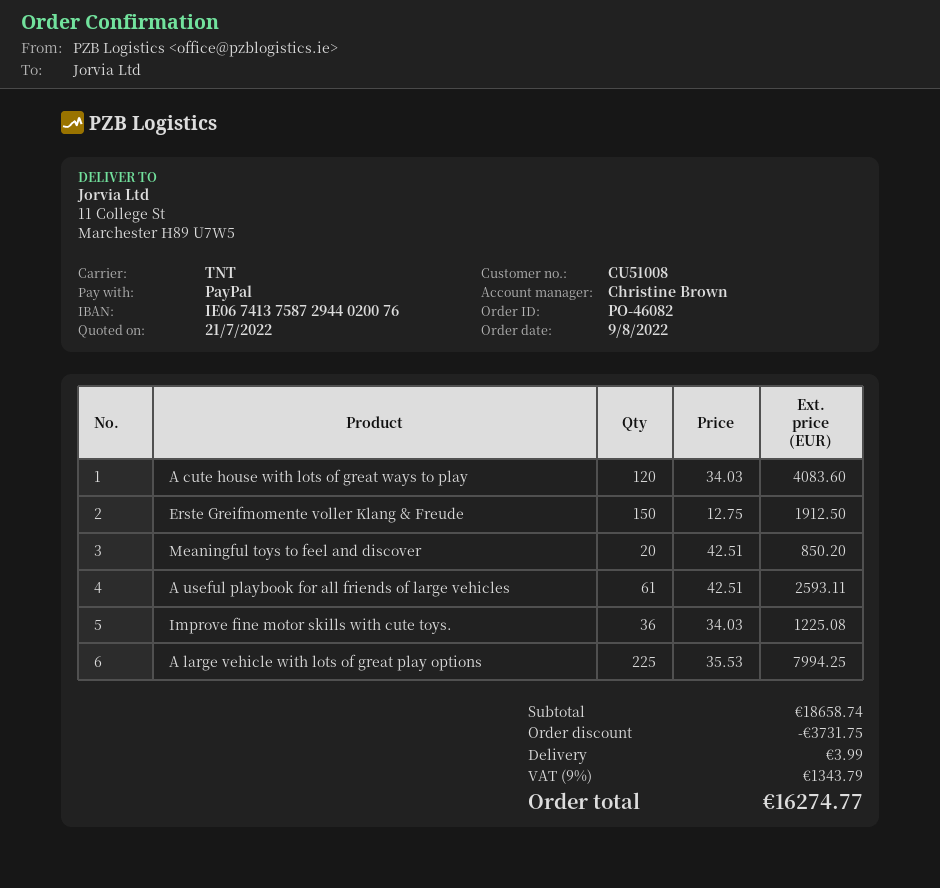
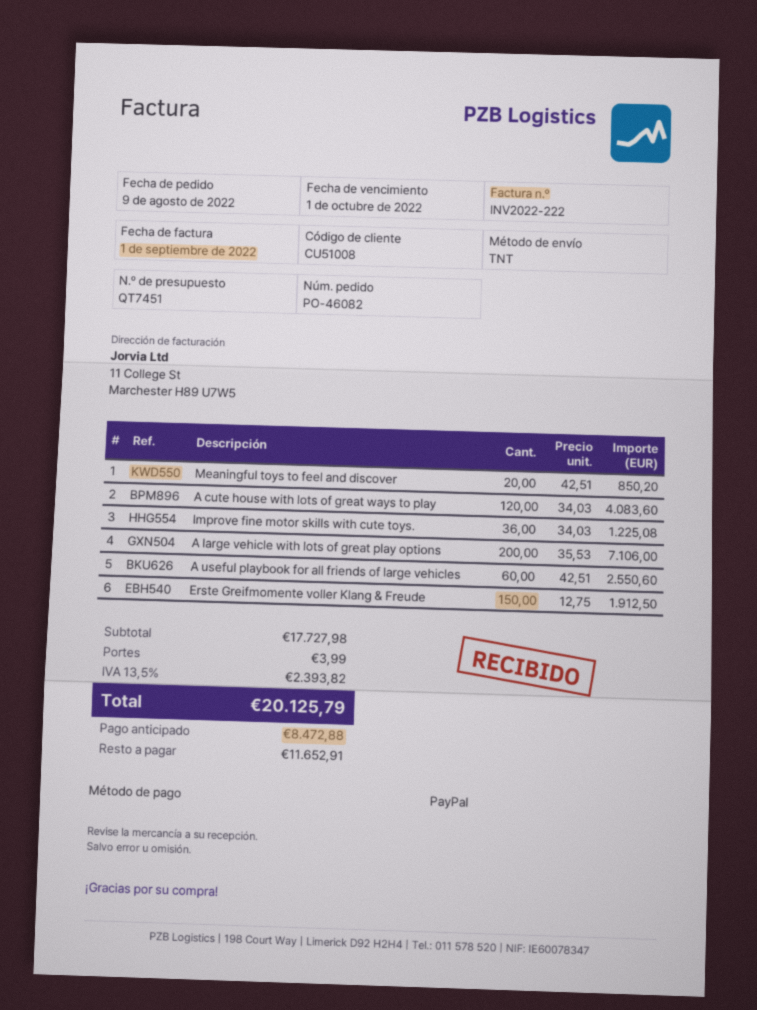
A useful playbook for all friends of large vehicles: 61 x 42.51 = 2593.11 -> 60 x 42.51 = 2550.60
A large vehicle with lots of great play options: 225 x 35.53 = 7994.25 -> 200 x 35.53 = 7106.00
subtotal: 18658.74 -> 17727.98
discount: 3731.75 -> none
tax: 9% = 1343.79 -> 13.5% = 2393.82
total: 16274.77 -> 20125.79

